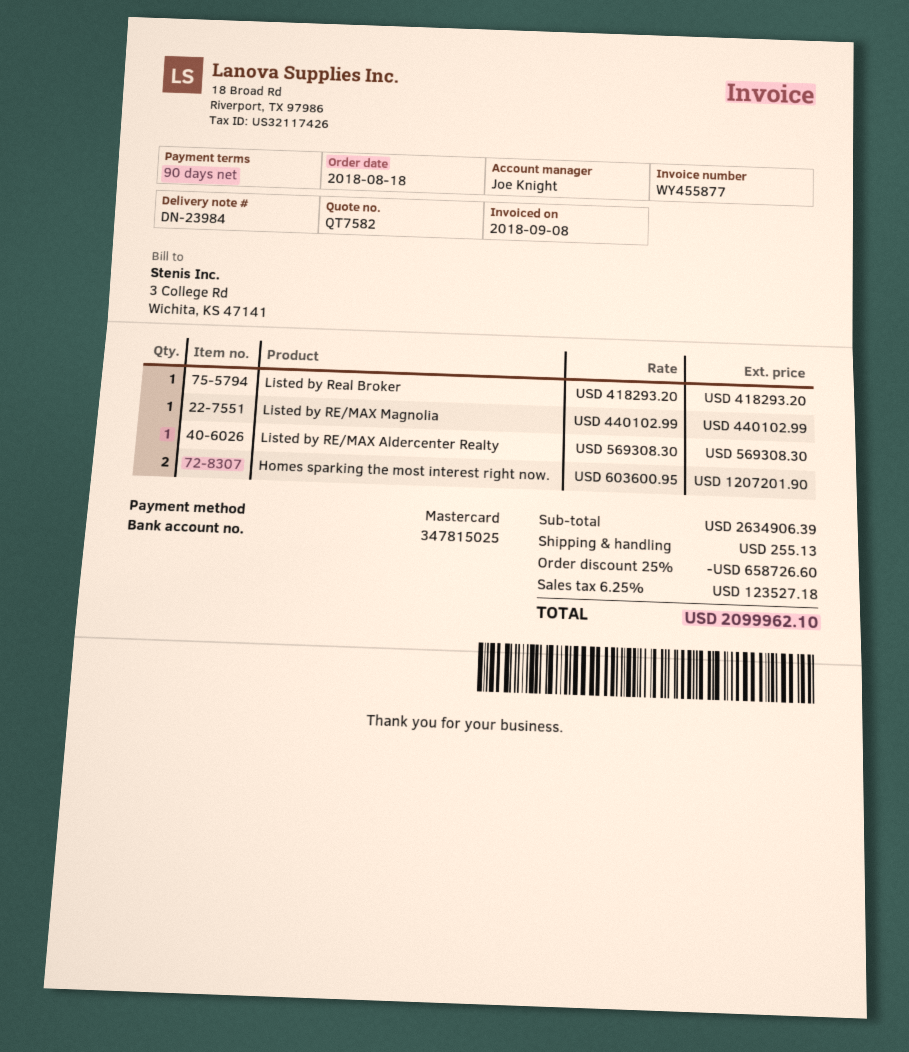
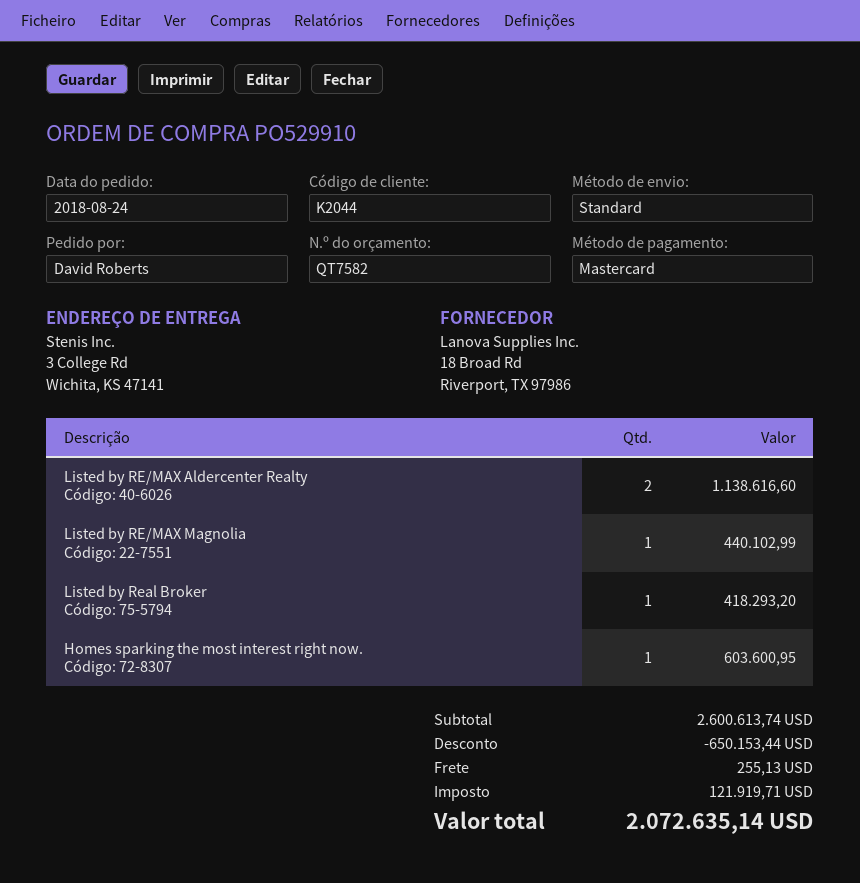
order date: 2018-08-18 -> 2018-08-24
Listed by RE/MAX Aldercenter Realty: 1 for 569308.30 -> 2 for 1138616.60
Homes sparking the most interest right now.: 2 for 1207201.90 -> 1 for 603600.95
subtotal: 2634906.39 -> 2600613.74
discount: 658726.60 -> 650153.44
tax: 123527.18 -> 121919.71
total: 2099962.10 -> 2072635.14

